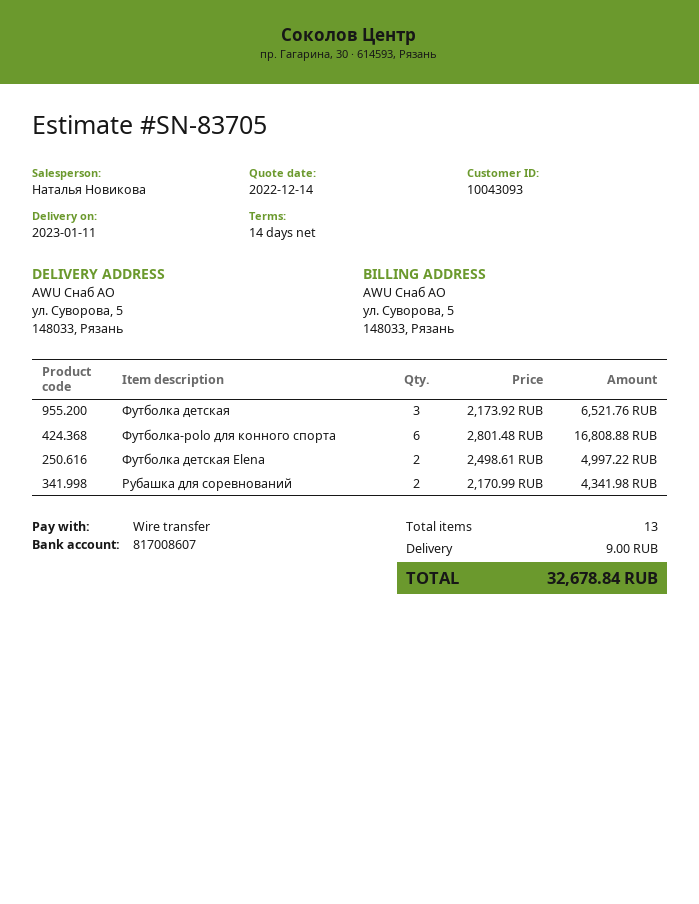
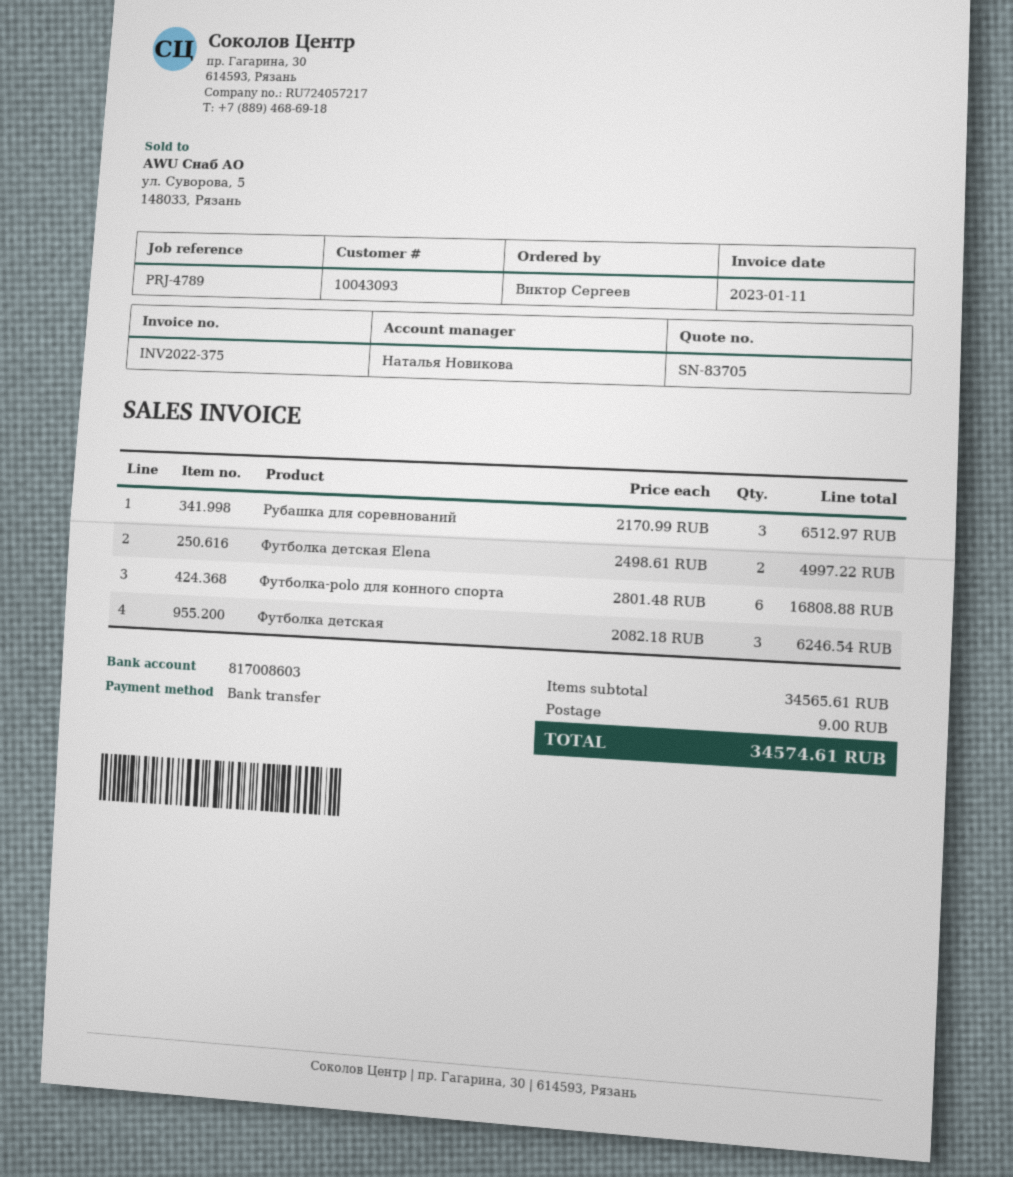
bank account: 817008607 -> 817008603
Футболка детская: 3 x 2173.92 = 6521.76 -> 3 x 2082.18 = 6246.54
Рубашка для соревнований: 2 x 2170.99 = 4341.98 -> 3 x 2170.99 = 6512.97
total: 32678.84 -> 34574.61

